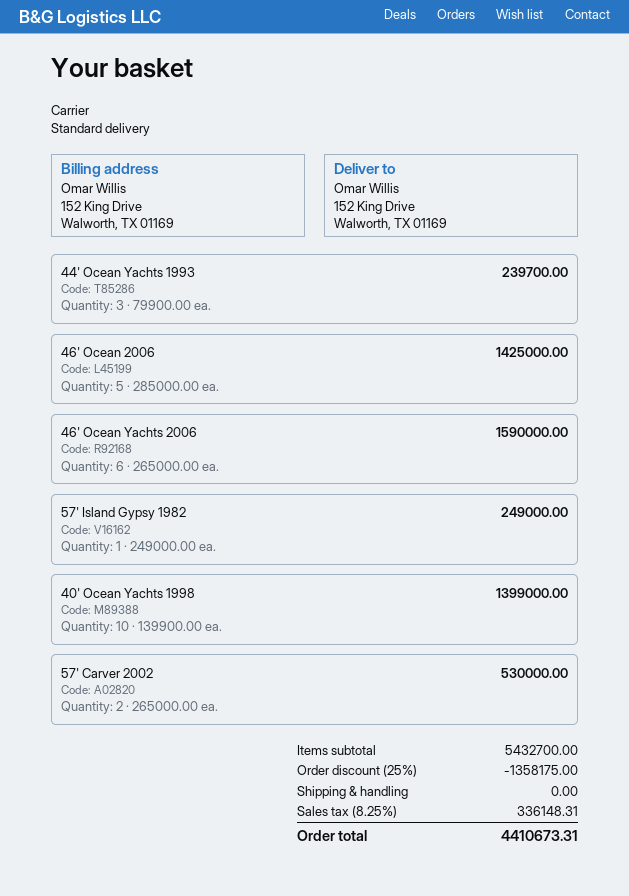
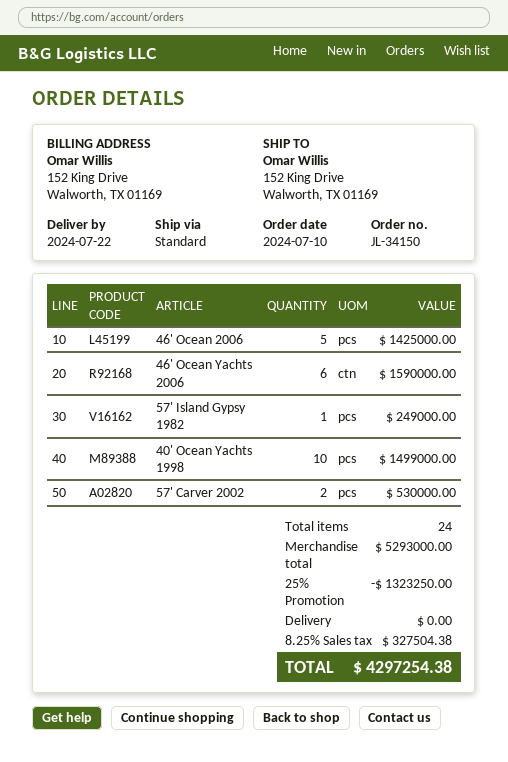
44' Ocean Yachts 1993: 3 for 239700.00 -> none
40' Ocean Yachts 1998: 10 for 1399000.00 -> 10 for 1499000.00
subtotal: 5432700.00 -> 5293000.00
discount: 25% = 1358175.00 -> 25% = 1323250.00
tax: 8.25% = 336148.31 -> 8.25% = 327504.38
total: 4410673.31 -> 4297254.38

